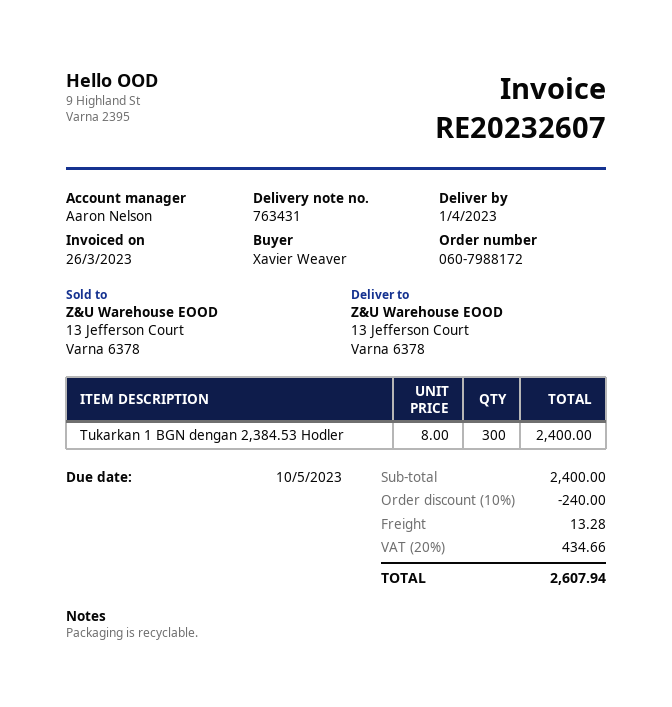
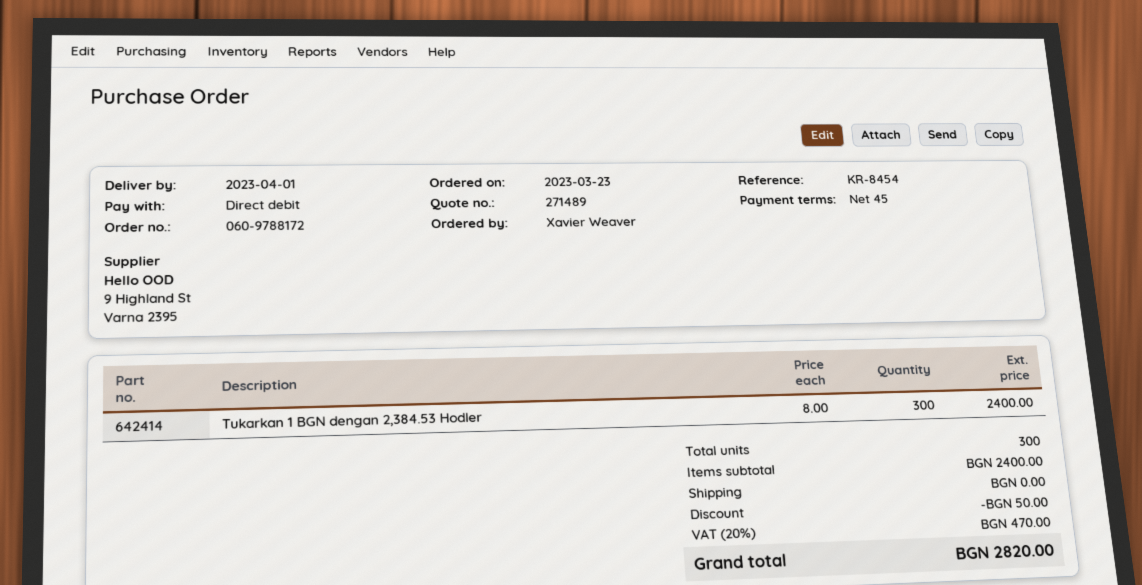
order number: 060-7988172 -> 060-9788172
discount: 240.00 -> 50.00
shipping: 13.28 -> 0.00
tax: 20% = 434.66 -> 20% = 470.00
total: 2607.94 -> 2820.00

